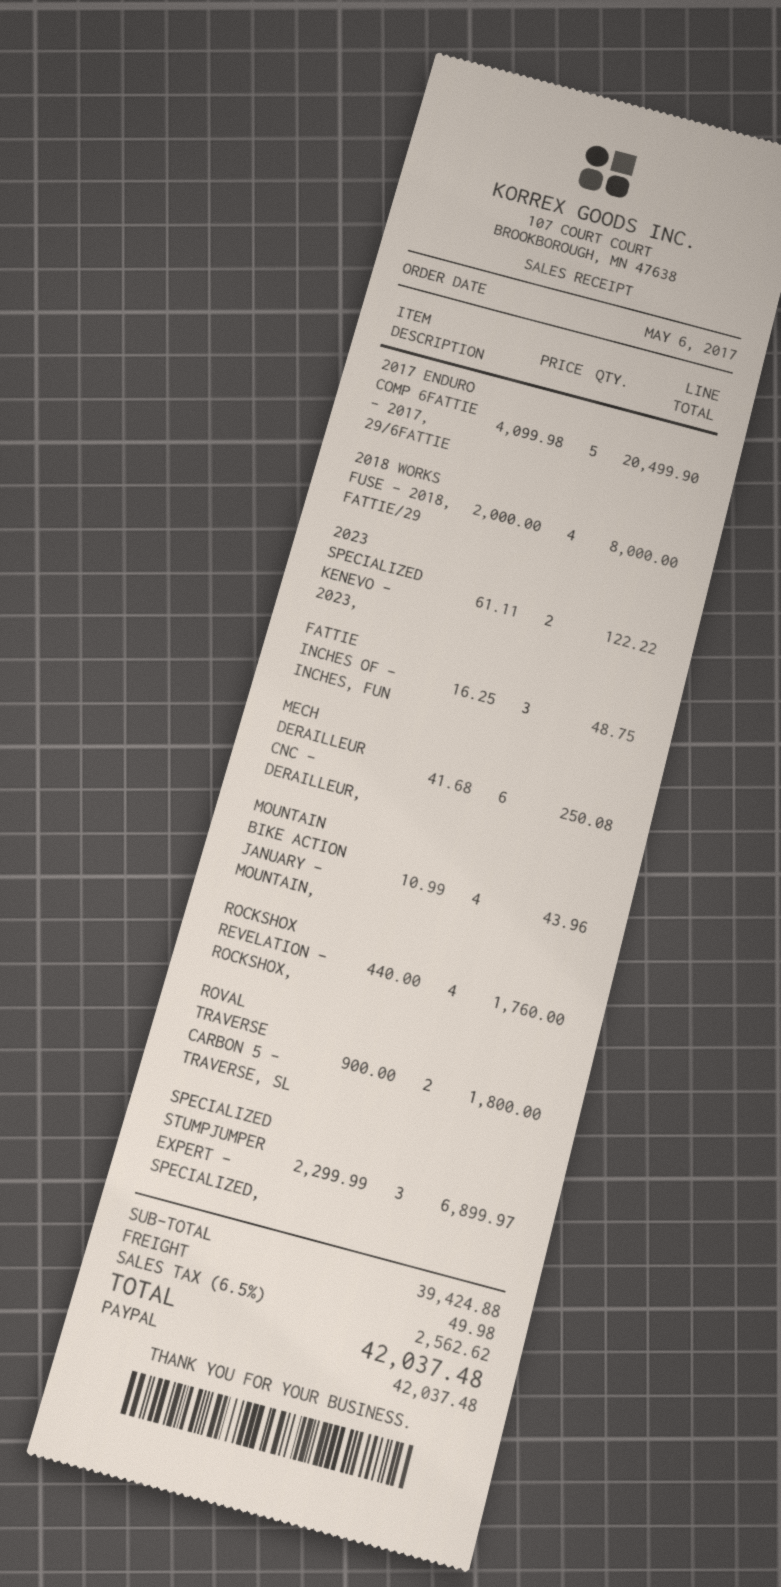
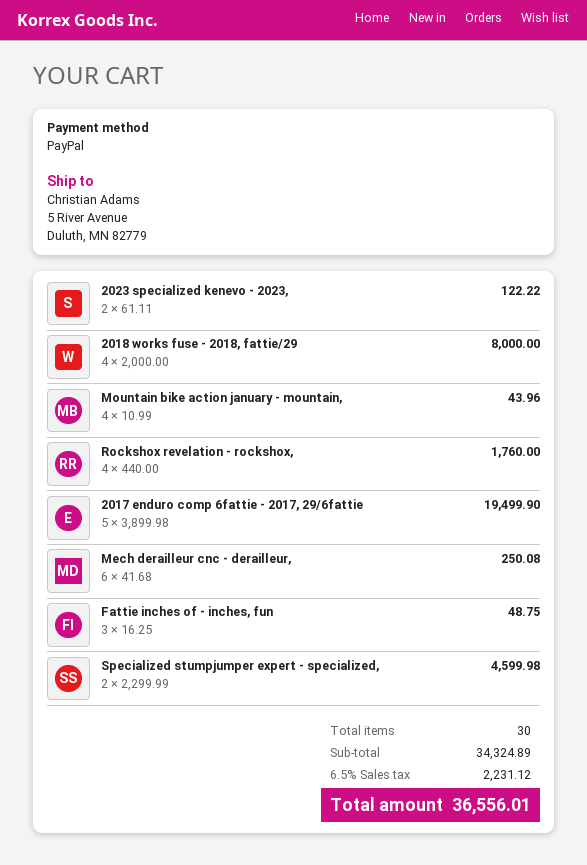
2017 ENDURO COMP 6FATTIE - 2017, 29/6FATTIE: 5 x 4099.98 = 20499.90 -> 5 x 3899.98 = 19499.90
ROVAL TRAVERSE CARBON 5 - TRAVERSE, SL: 2 x 900.00 = 1800.00 -> none
SPECIALIZED STUMPJUMPER EXPERT - SPECIALIZED,: 3 x 2299.99 = 6899.97 -> 2 x 2299.99 = 4599.98
subtotal: 39424.88 -> 34324.89
shipping: 49.98 -> none
tax: 6.5% = 2562.62 -> 6.5% = 2231.12
total: 42037.48 -> 36556.01

